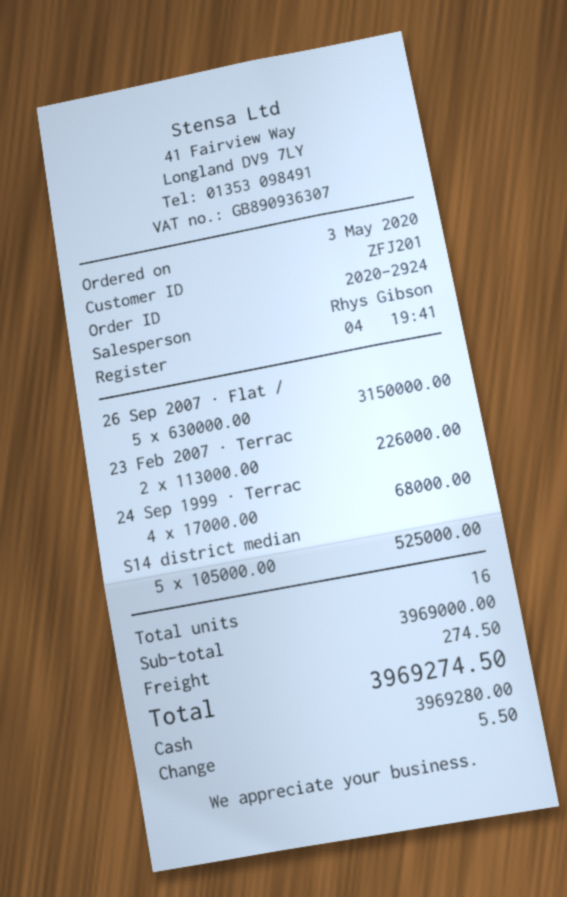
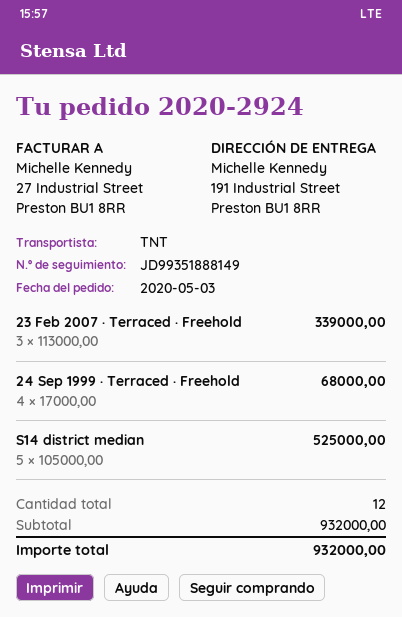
26 Sep 2007 · Flat /: 5 x 630000.00 = 3150000.00 -> none
23 Feb 2007 · Terrac: 2 x 113000.00 = 226000.00 -> 3 x 113000.00 = 339000.00
total quantity: 16 -> 12
subtotal: 3969000.00 -> 932000.00
shipping: 274.50 -> none
total: 3969274.50 -> 932000.00

